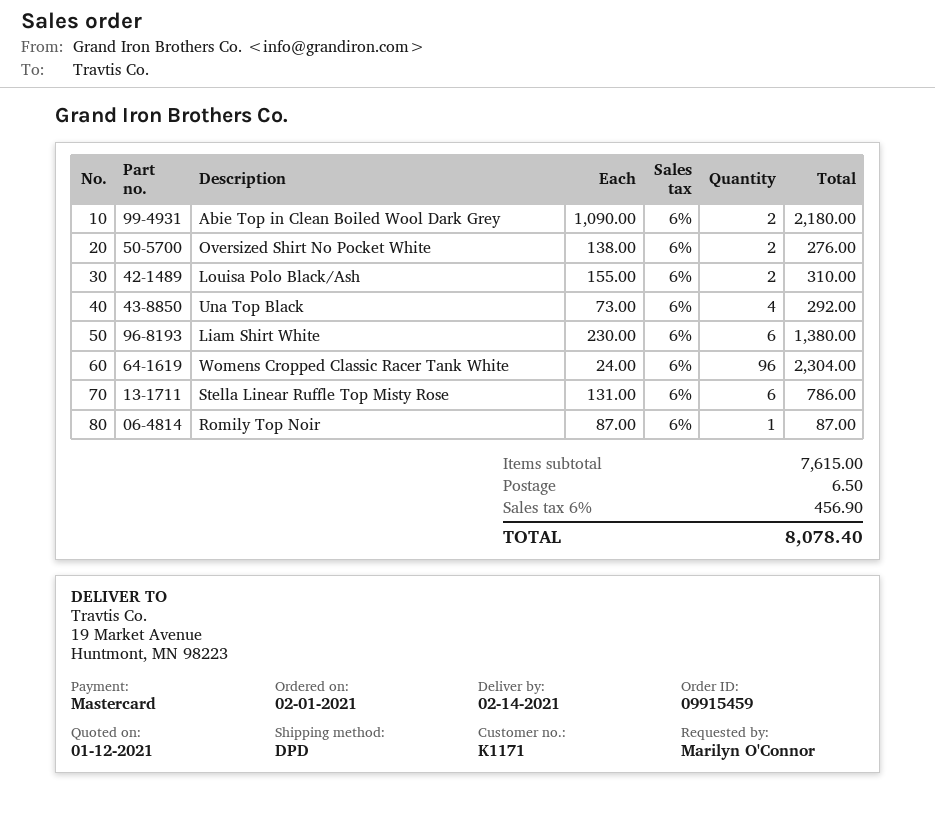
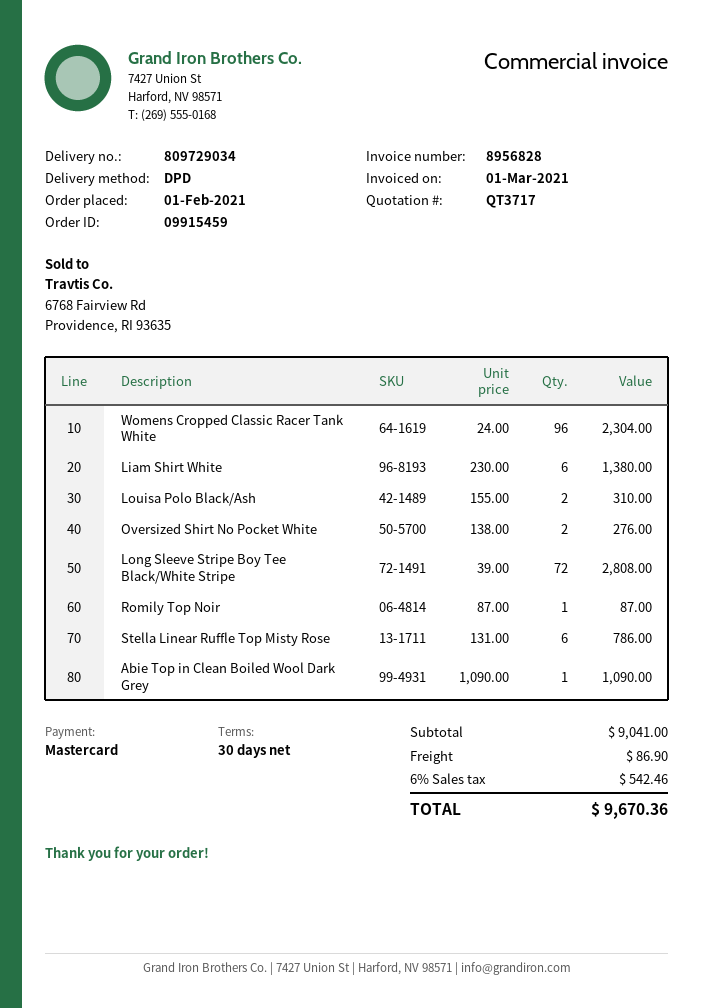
Abie Top in Clean Boiled Wool Dark Grey: 2 x 1090.00 = 2180.00 -> 1 x 1090.00 = 1090.00
Una Top Black: 4 x 73.00 = 292.00 -> none
Long Sleeve Stripe Boy Tee Black/White Stripe: none -> 72 x 39.00 = 2808.00
subtotal: 7615.00 -> 9041.00
shipping: 6.50 -> 86.90
tax: 6% = 456.90 -> 6% = 542.46
total: 8078.40 -> 9670.36

